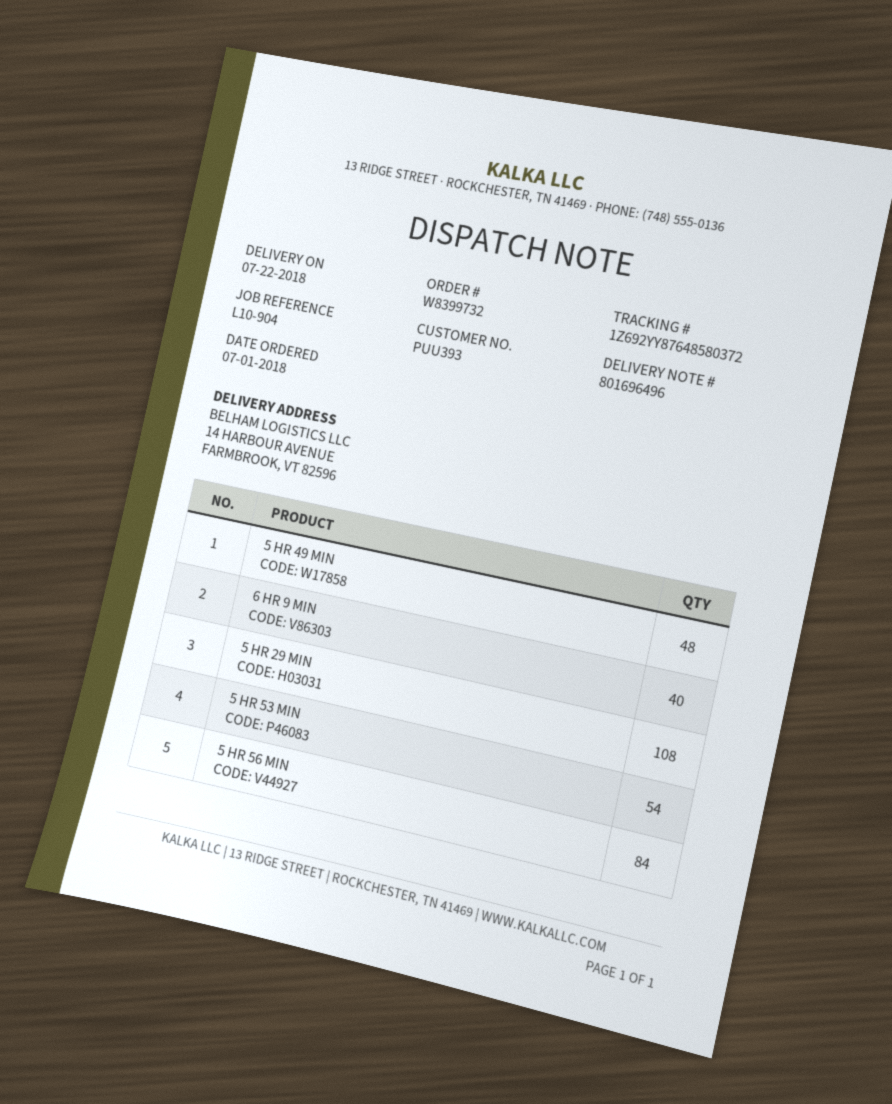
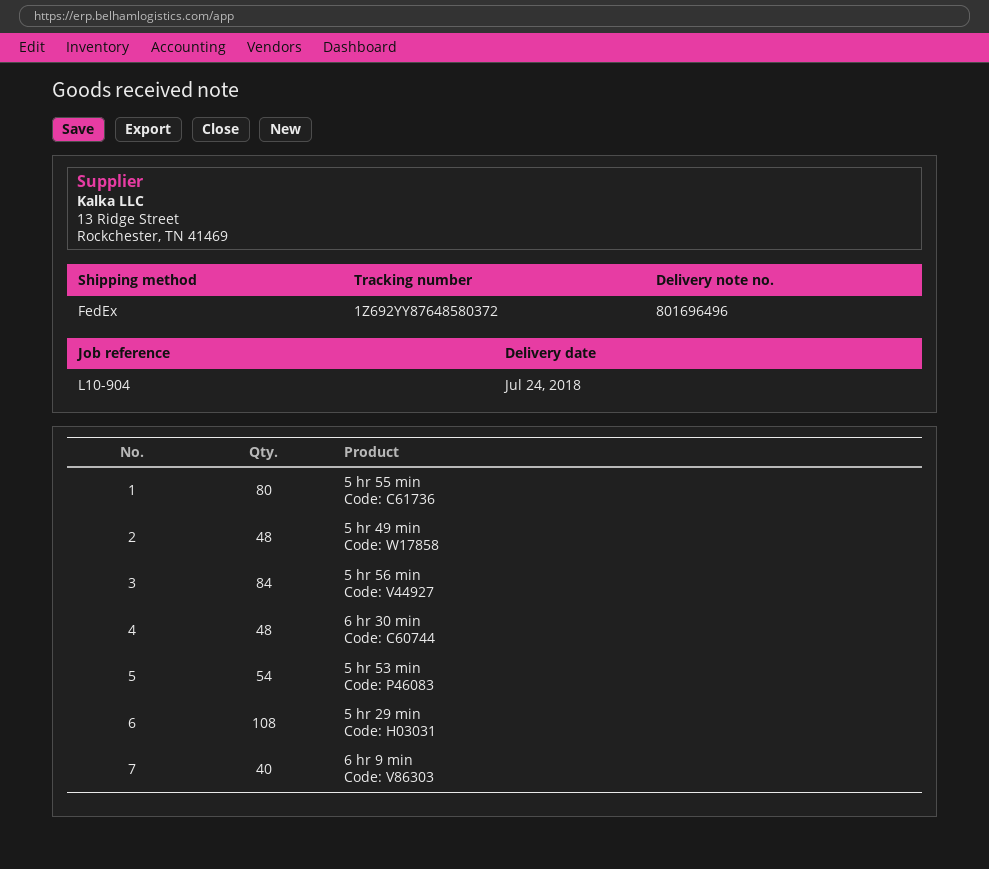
delivery date: 2018-07-22 -> 2018-07-24
5 hr 55 min: none -> 80
6 hr 30 min: none -> 48

